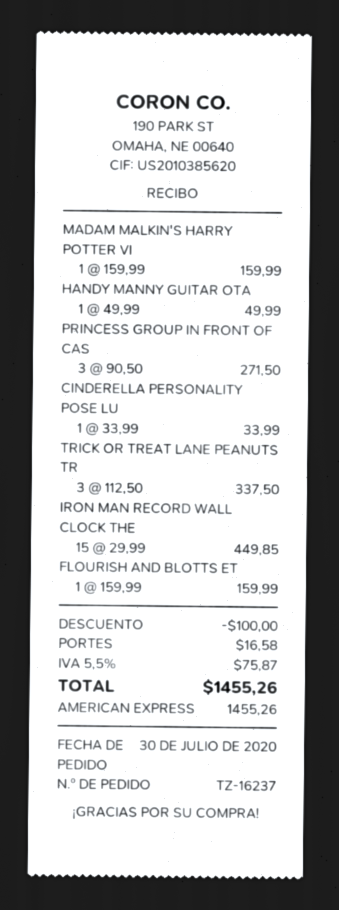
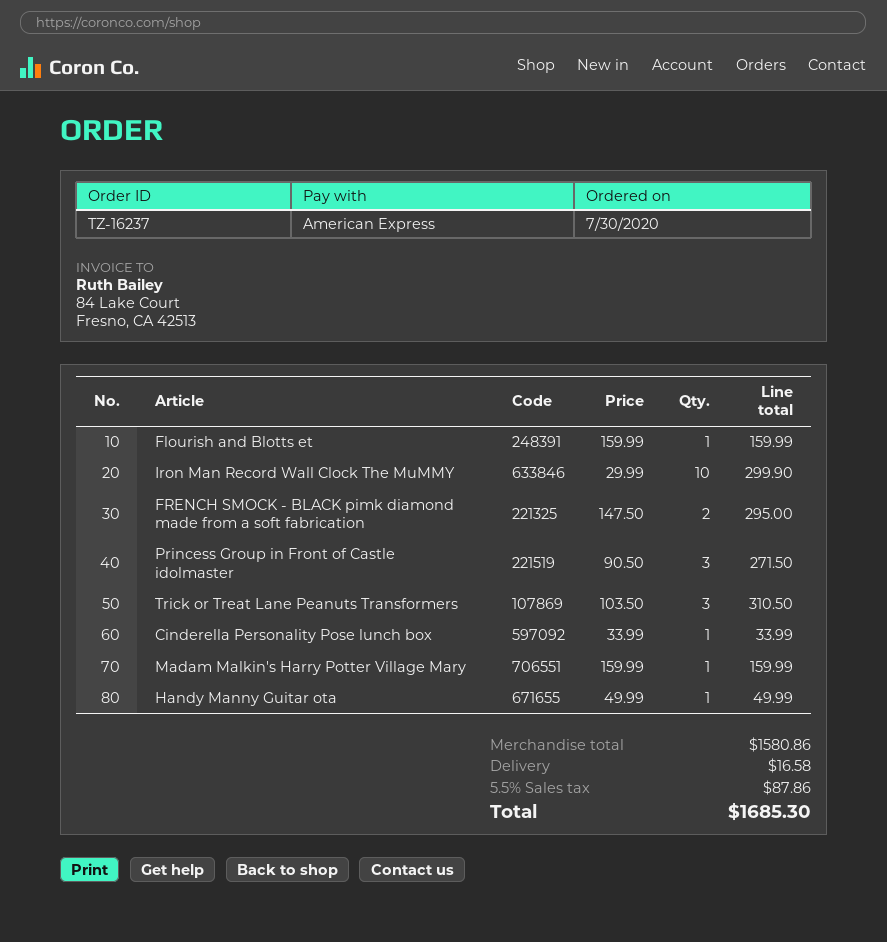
TRICK OR TREAT LANE PEANUTS TR: 3 x 112.50 = 337.50 -> 3 x 103.50 = 310.50
IRON MAN RECORD WALL CLOCK THE: 15 x 29.99 = 449.85 -> 10 x 29.99 = 299.90
FRENCH SMOCK - BLACK pimk diamond made from a soft fabrication: none -> 2 x 147.50 = 295.00
discount: 100.00 -> none
tax: 5.5% = 75.87 -> 5.5% = 87.86
total: 1455.26 -> 1685.30

